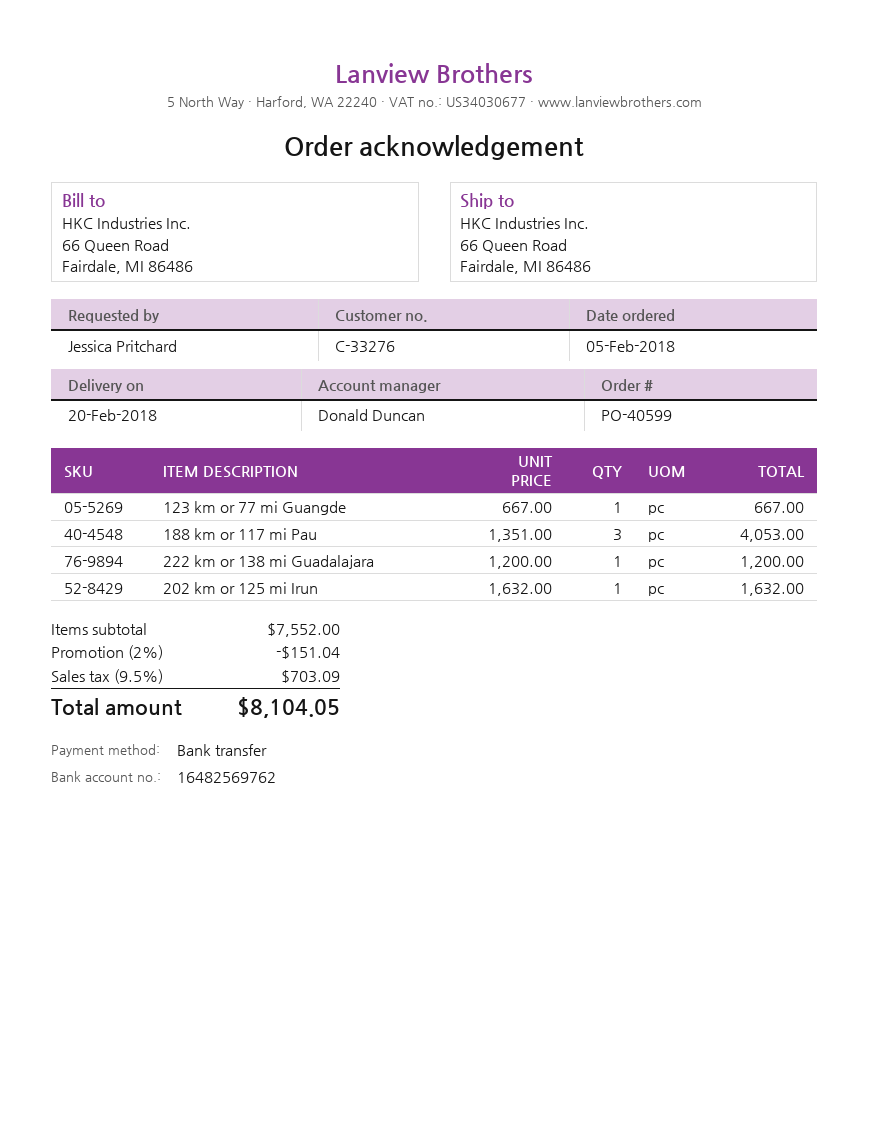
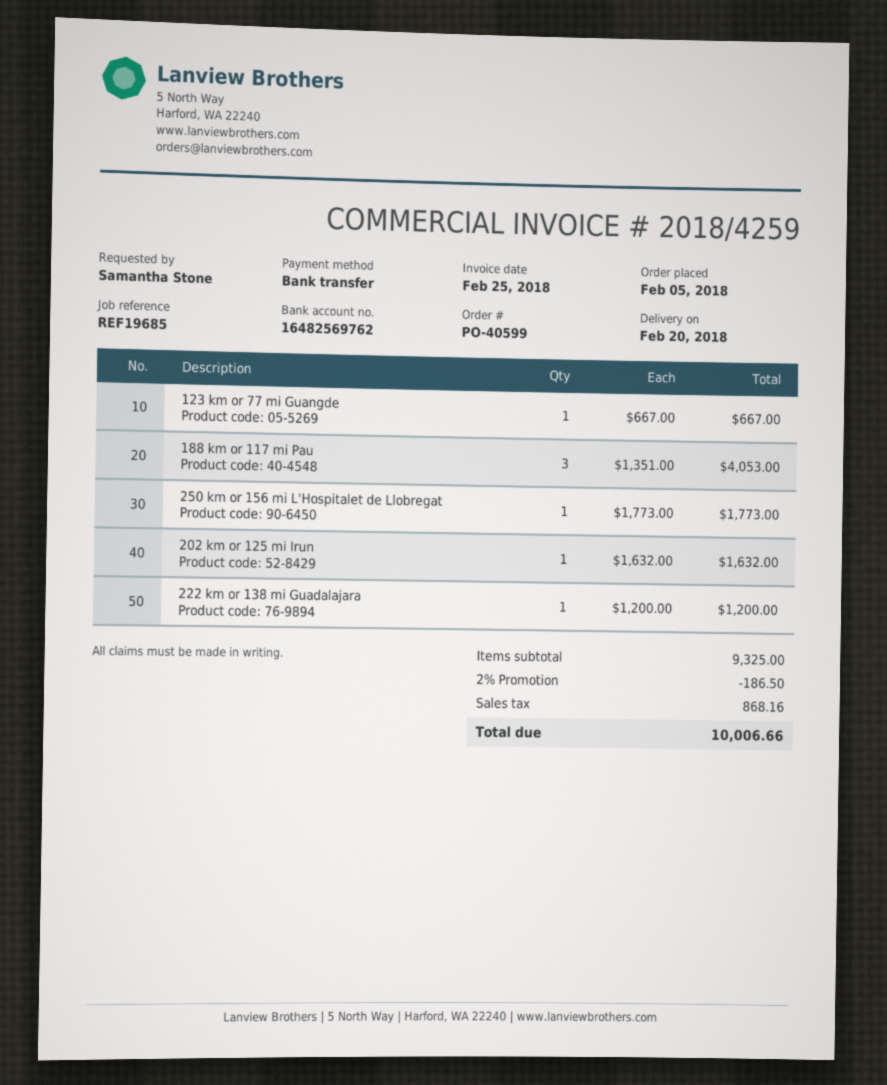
ordered by: Jessica Pritchard -> Samantha Stone
250 km or 156 mi L'Hospitalet de Llobregat: none -> 1 x 1773.00 = 1773.00
subtotal: 7552.00 -> 9325.00
discount: 2% = 151.04 -> 2% = 186.50
tax: 703.09 -> 868.16
total: 8104.05 -> 10006.66

